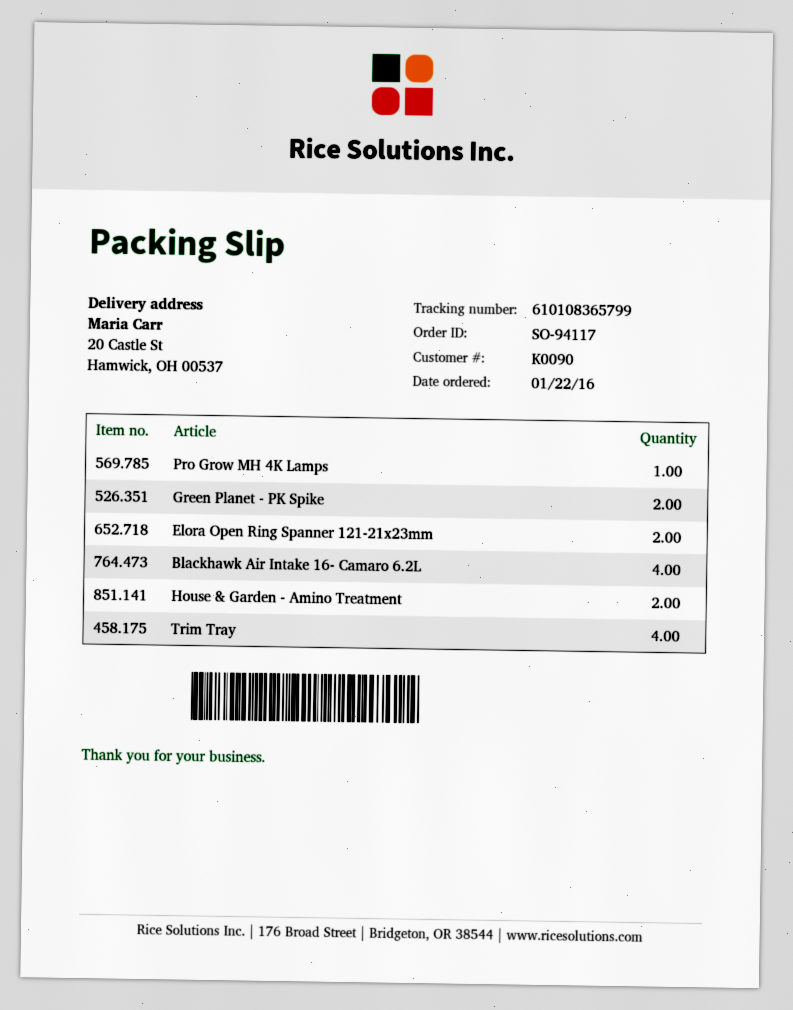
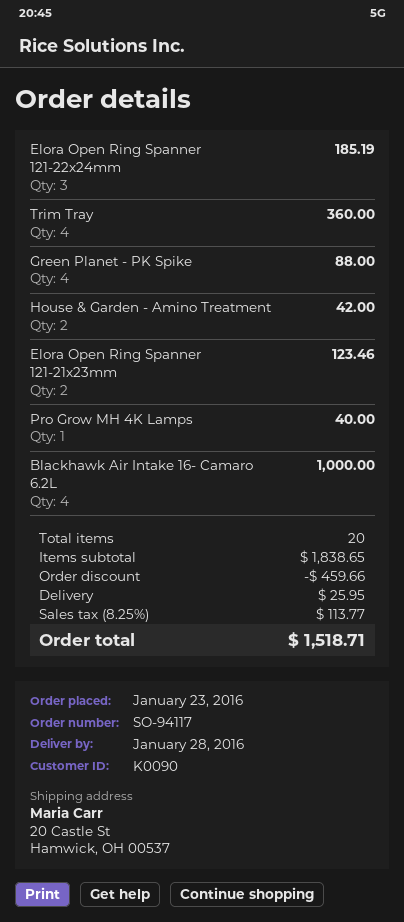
order date: 2016-01-22 -> 2016-01-23
Green Planet - PK Spike: 2 -> 4
Elora Open Ring Spanner 121-22x24mm: none -> 3

